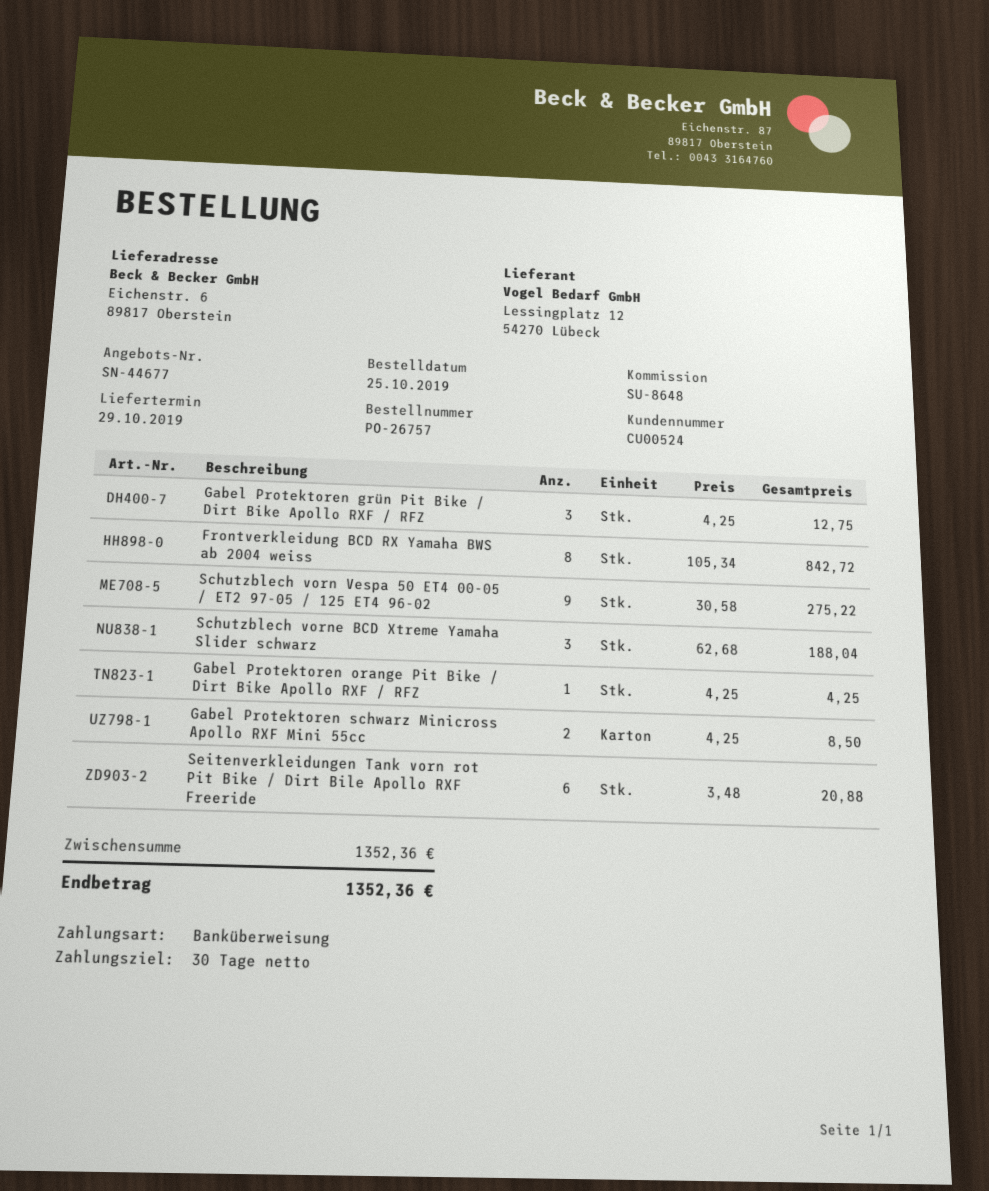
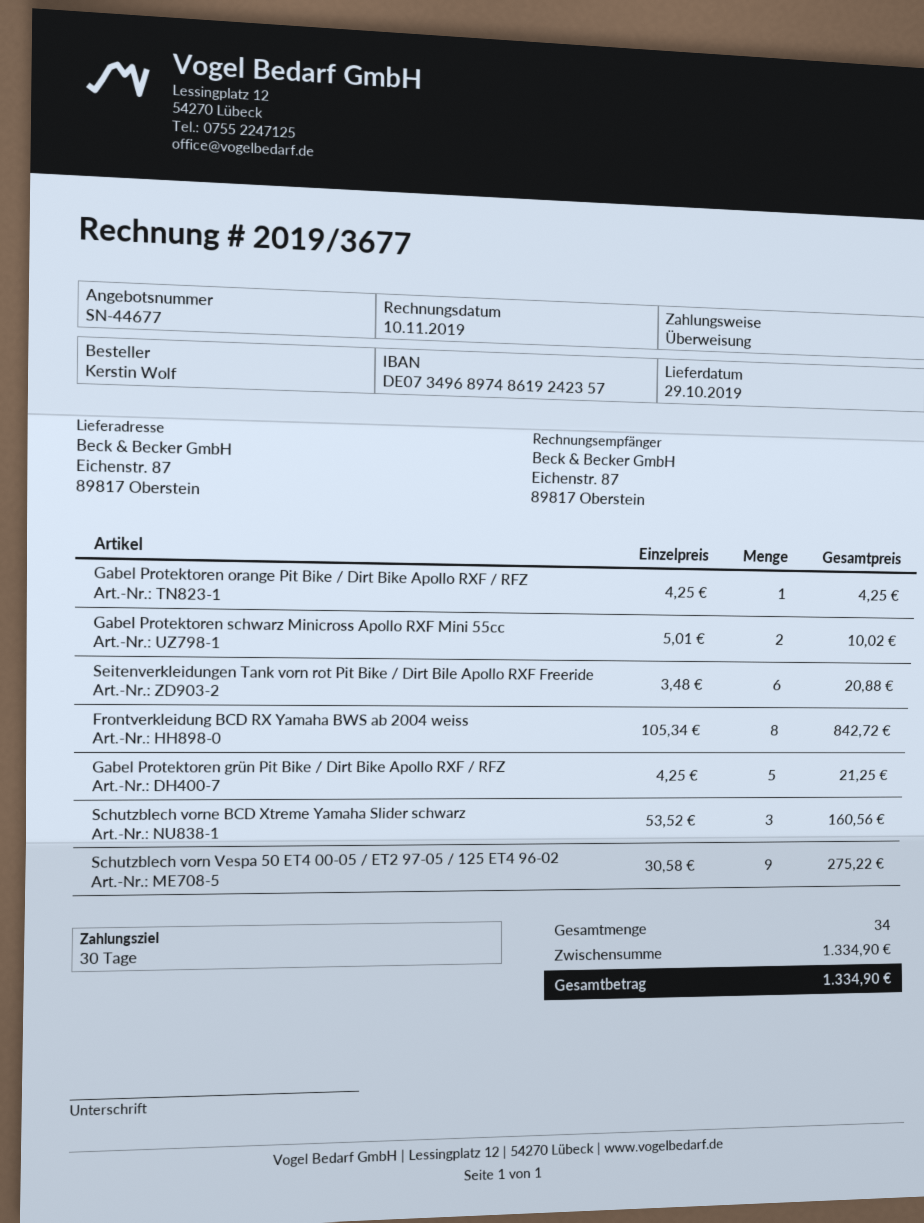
ship to: Eichenstr. 6, 89817 Oberstein -> Eichenstr. 87, 89817 Oberstein
Gabel Protektoren grün Pit Bike / Dirt Bike Apollo RXF / RFZ: 3 x 4.25 = 12.75 -> 5 x 4.25 = 21.25
Schutzblech vorne BCD Xtreme Yamaha Slider schwarz: 3 x 62.68 = 188.04 -> 3 x 53.52 = 160.56
Gabel Protektoren schwarz Minicross Apollo RXF Mini 55cc: 2 x 4.25 = 8.50 -> 2 x 5.01 = 10.02
subtotal: 1352.36 -> 1334.90
total: 1352.36 -> 1334.90

